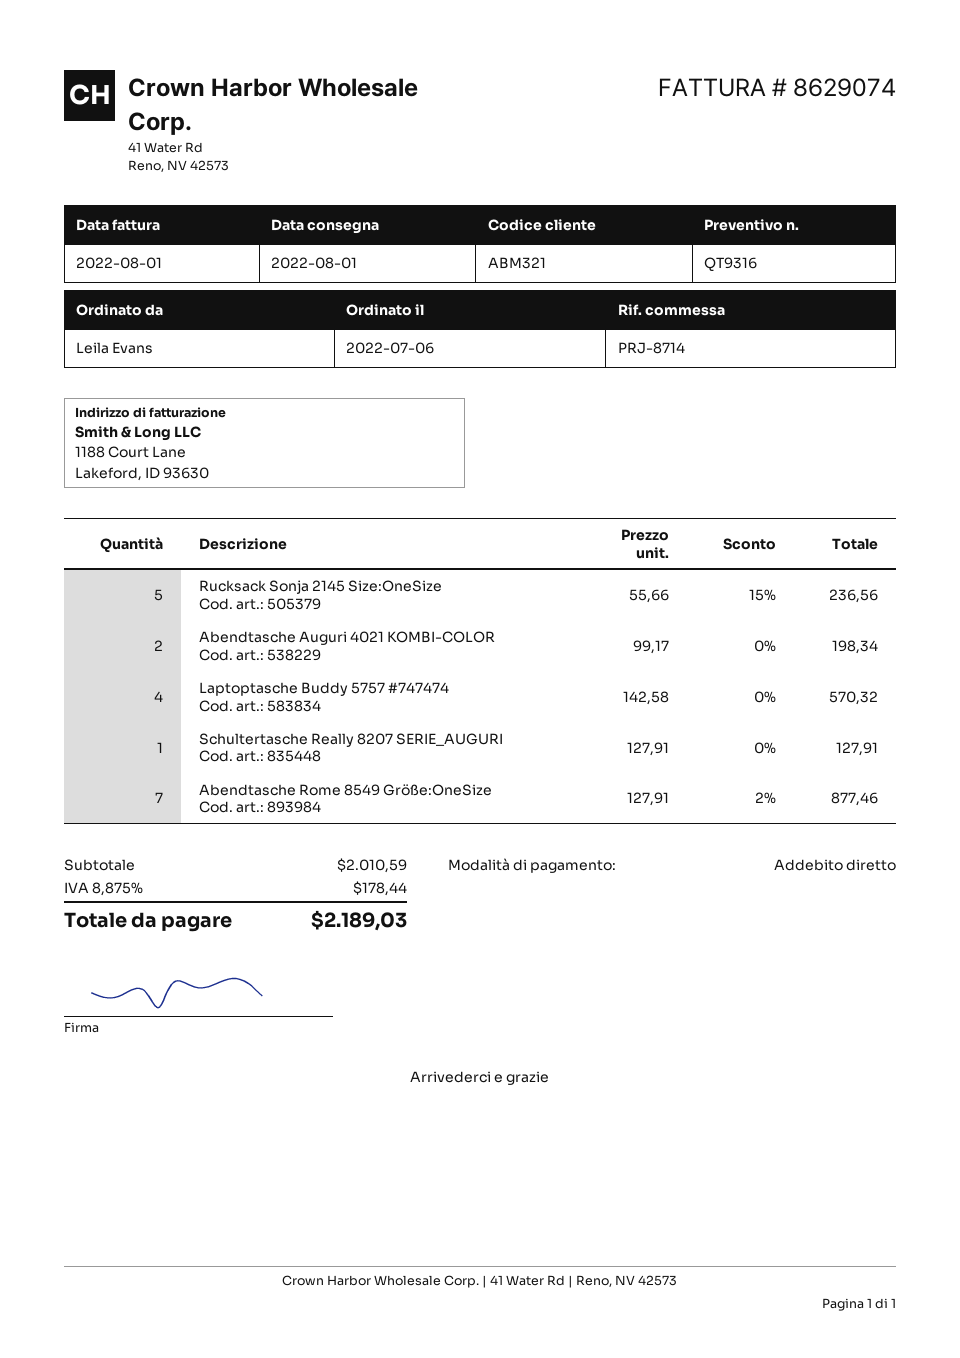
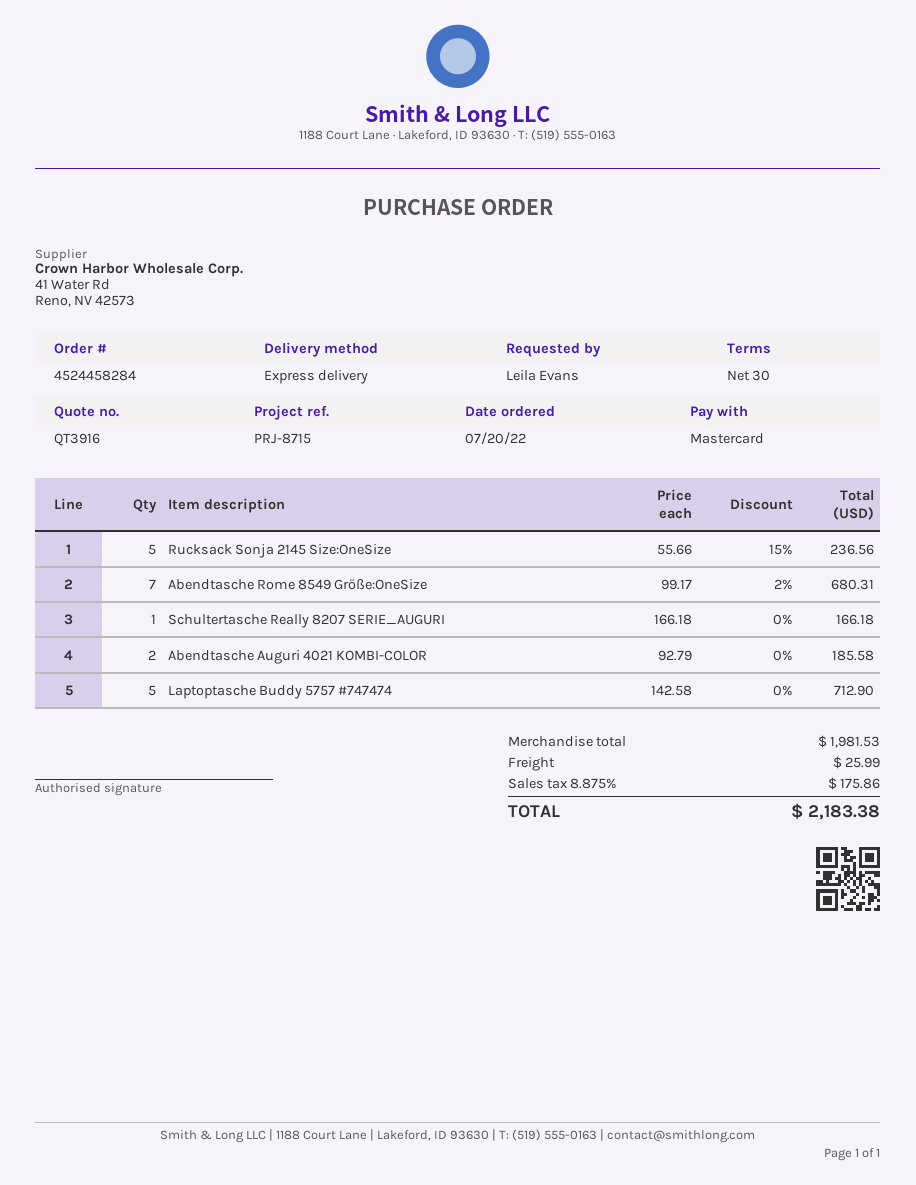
quote number: QT9316 -> QT3916
order date: 2022-07-06 -> 2022-07-20
reference: PRJ-8714 -> PRJ-8715
payment method: direct debit -> Mastercard
Abendtasche Auguri 4021 KOMBI-COLOR: 2 x 99.17 = 198.34 -> 2 x 92.79 = 185.58
Laptoptasche Buddy 5757 #747474: 4 x 142.58 = 570.32 -> 5 x 142.58 = 712.90
Schultertasche Really 8207 SERIE_AUGURI: 1 x 127.91 = 127.91 -> 1 x 166.18 = 166.18
Abendtasche Rome 8549 Größe:OneSize: 7 x 127.91 - 2% = 877.46 -> 7 x 99.17 - 2% = 680.31
subtotal: 2010.59 -> 1981.53
shipping: none -> 25.99
tax: 8.875% = 178.44 -> 8.875% = 175.86
total: 2189.03 -> 2183.38

